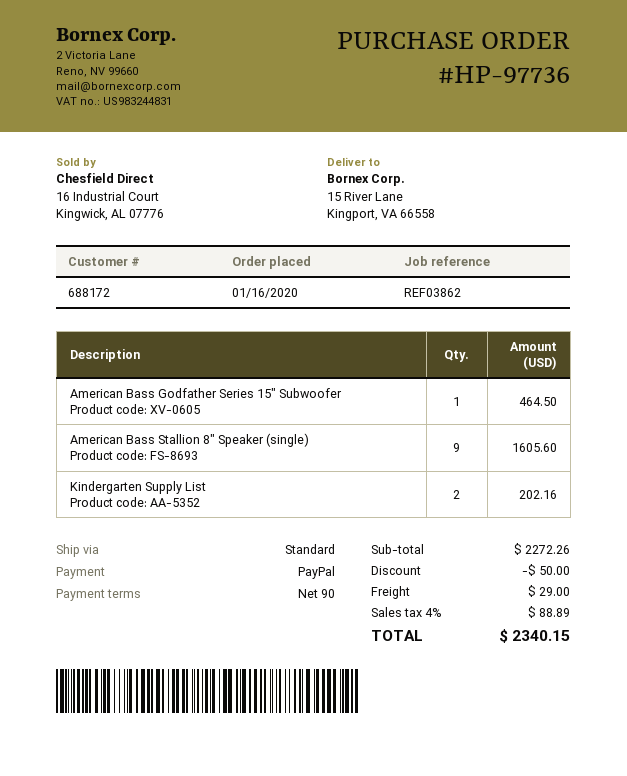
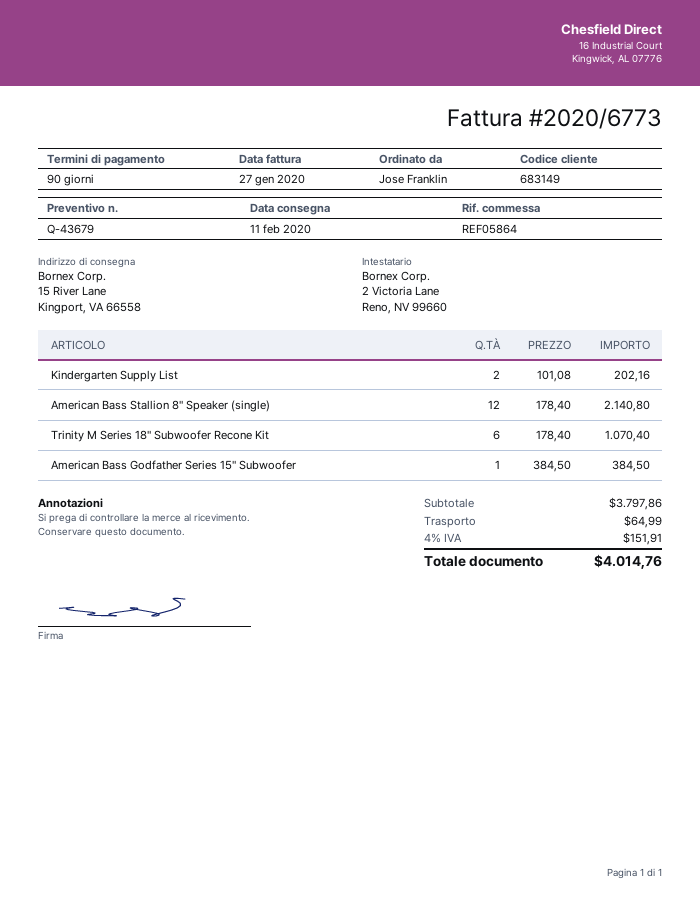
customer number: 688172 -> 683149
reference: REF03862 -> REF05864
American Bass Godfather Series 15" Subwoofer: 1 for 464.50 -> 1 for 384.50
American Bass Stallion 8" Speaker (single): 9 for 1605.60 -> 12 for 2140.80
Trinity M Series 18" Subwoofer Recone Kit: none -> 6 for 1070.40
subtotal: 2272.26 -> 3797.86
discount: 50.00 -> none
shipping: 29.00 -> 64.99
tax: 4% = 88.89 -> 4% = 151.91
total: 2340.15 -> 4014.76

